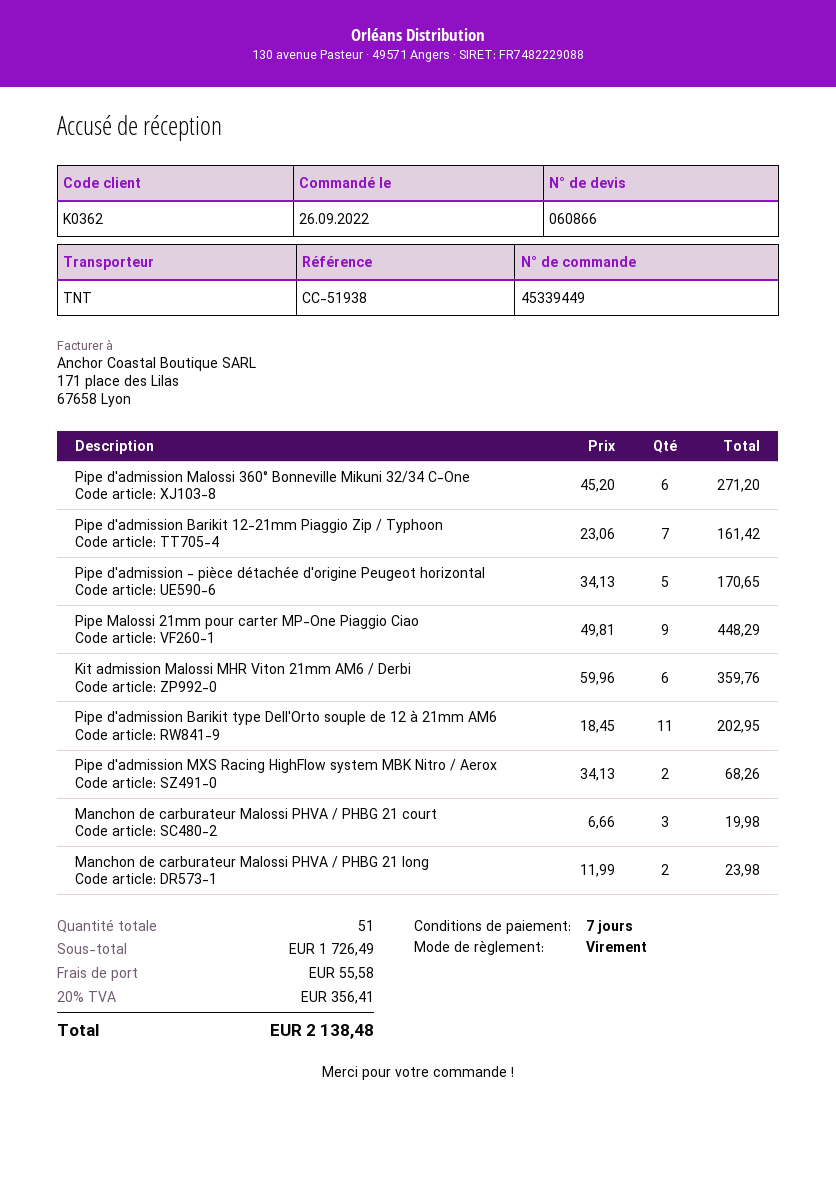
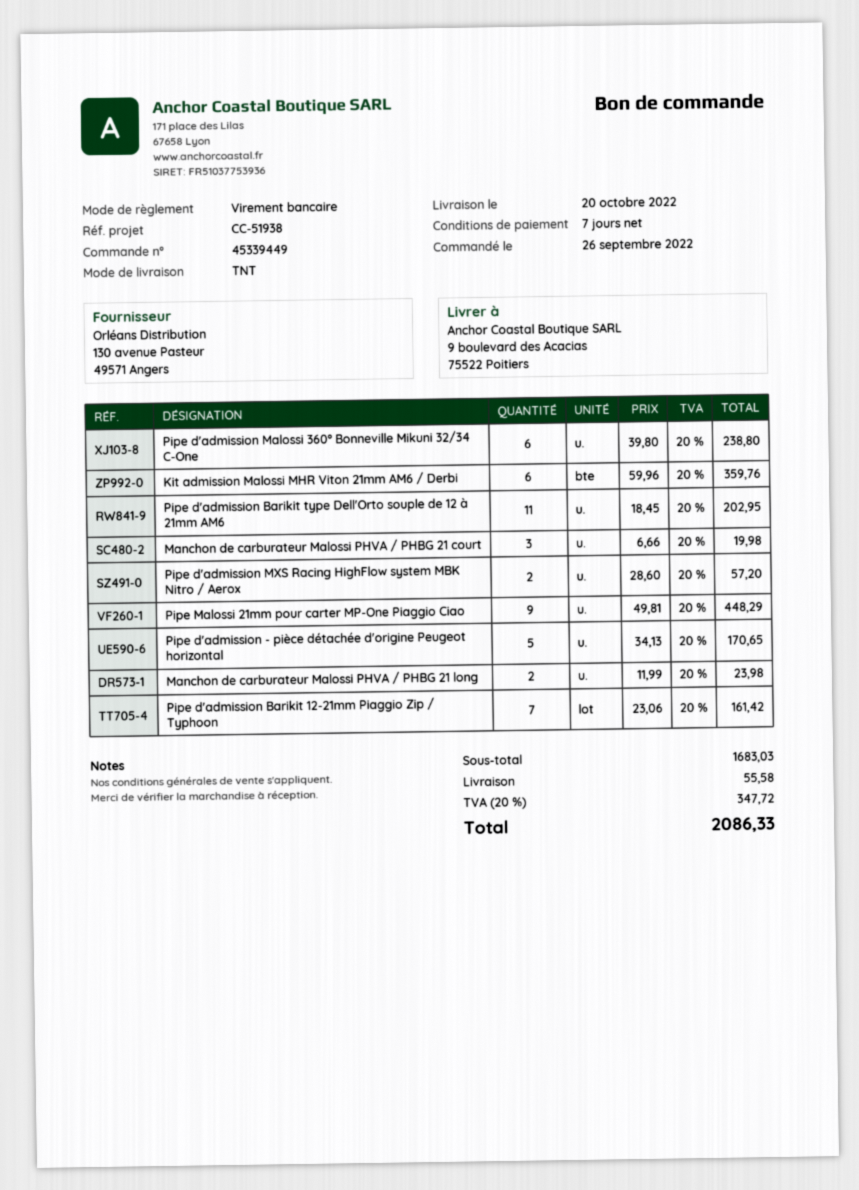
Pipe d'admission Malossi 360° Bonneville Mikuni 32/34 C-One: 6 x 45.20 = 271.20 -> 6 x 39.80 = 238.80
Pipe d'admission MXS Racing HighFlow system MBK Nitro / Aerox: 2 x 34.13 = 68.26 -> 2 x 28.60 = 57.20
subtotal: 1726.49 -> 1683.03
tax: 20% = 356.41 -> 20% = 347.72
total: 2138.48 -> 2086.33

